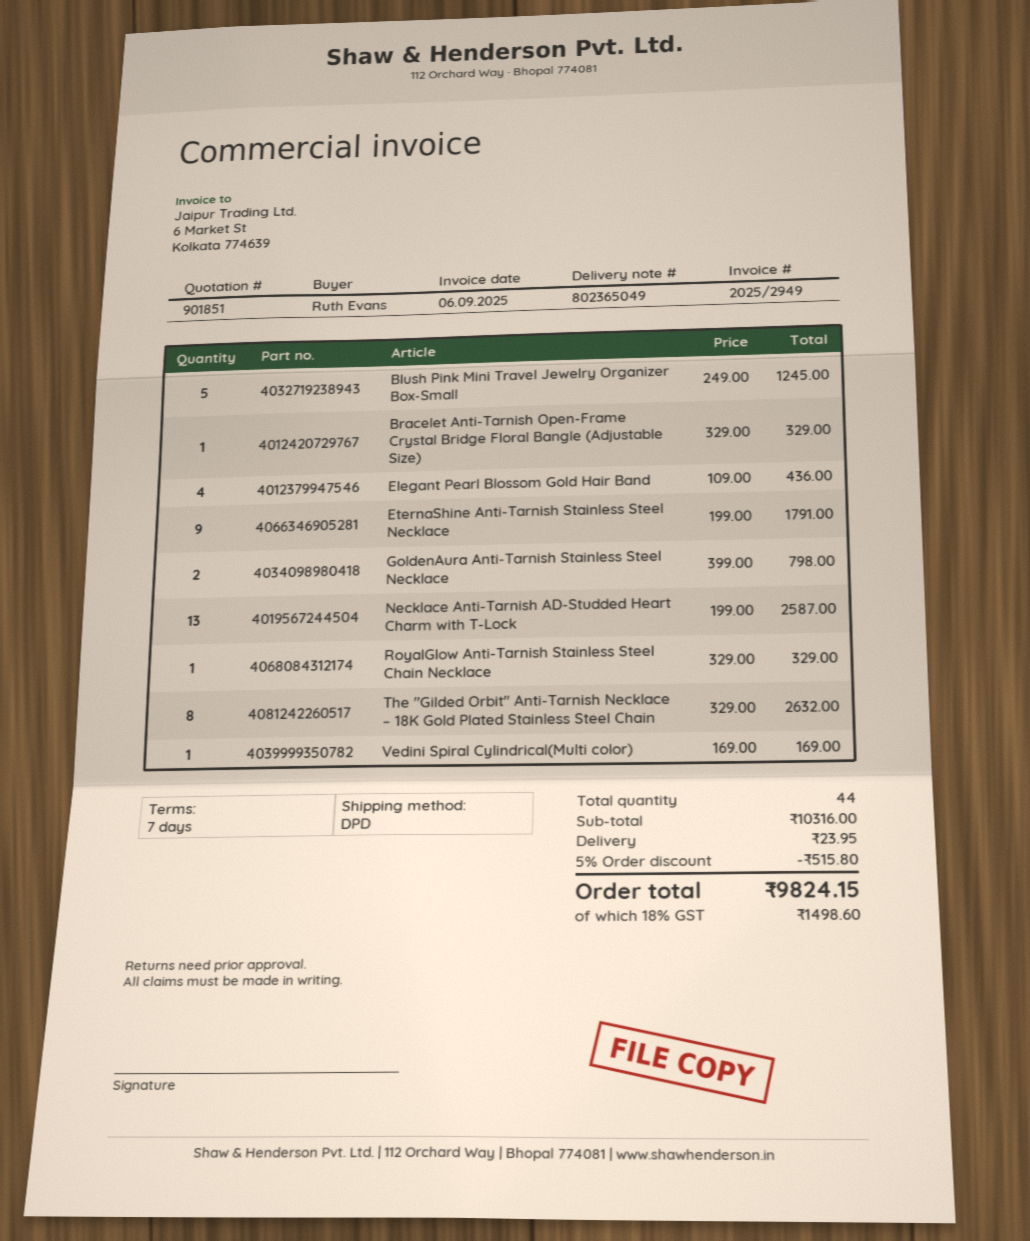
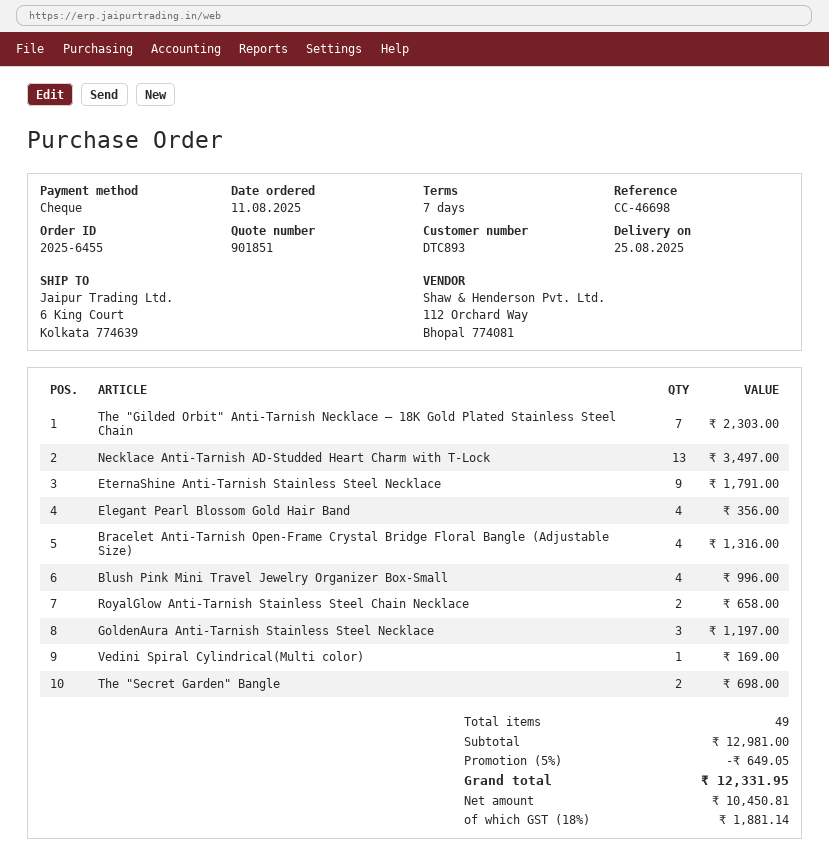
Blush Pink Mini Travel Jewelry Organizer Box-Small: 5 for 1245.00 -> 4 for 996.00
Bracelet Anti-Tarnish Open-Frame Crystal Bridge Floral Bangle (Adjustable Size): 1 for 329.00 -> 4 for 1316.00
Elegant Pearl Blossom Gold Hair Band: 4 for 436.00 -> 4 for 356.00
GoldenAura Anti-Tarnish Stainless Steel Necklace: 2 for 798.00 -> 3 for 1197.00
Necklace Anti-Tarnish AD-Studded Heart Charm with T-Lock: 13 for 2587.00 -> 13 for 3497.00
RoyalGlow Anti-Tarnish Stainless Steel Chain Necklace: 1 for 329.00 -> 2 for 658.00
The "Gilded Orbit" Anti-Tarnish Necklace – 18K Gold Plated Stainless Steel Chain: 8 for 2632.00 -> 7 for 2303.00
The "Secret Garden" Bangle: none -> 2 for 698.00
total quantity: 44 -> 49
subtotal: 10316.00 -> 12981.00
discount: 5% = 515.80 -> 5% = 649.05
shipping: 23.95 -> none
tax: 18% = 1498.60 -> 18% = 1881.14
total: 9824.15 -> 12331.95

